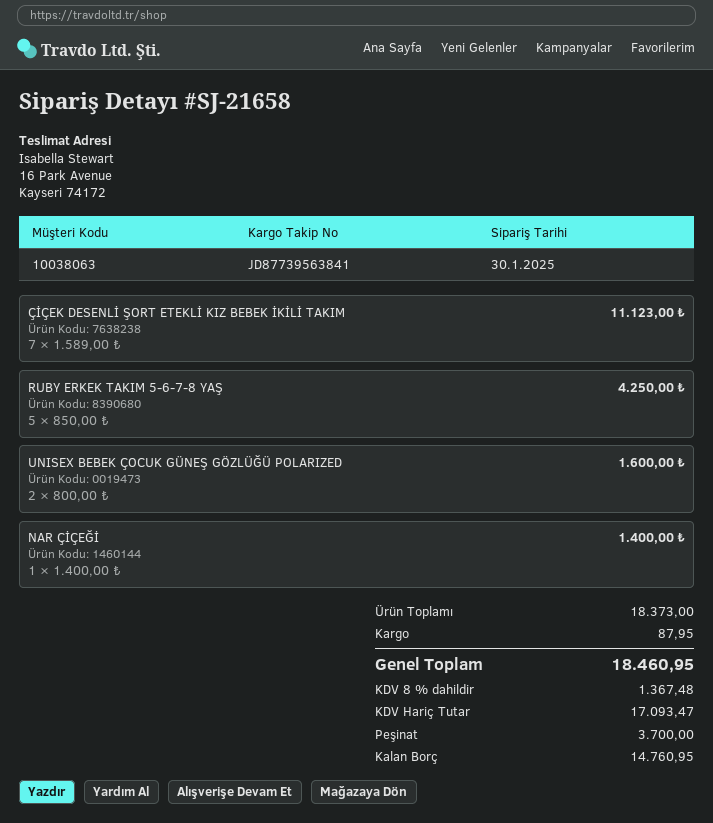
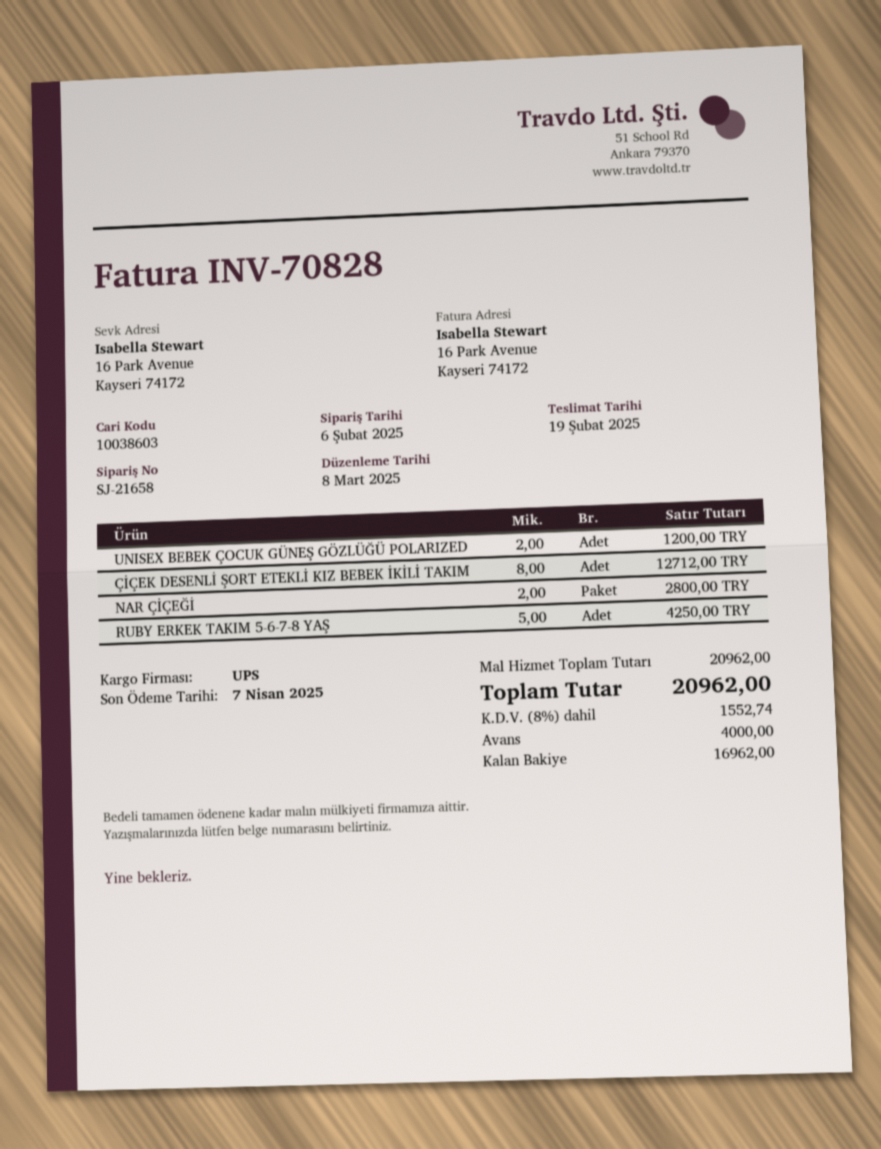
order date: 2025-01-30 -> 2025-02-06
customer number: 10038063 -> 10038603
ÇİÇEK DESENLİ ŞORT ETEKLİ KIZ BEBEK İKİLİ TAKIM: 7 for 11123.00 -> 8 for 12712.00
UNISEX BEBEK ÇOCUK GÜNEŞ GÖZLÜĞÜ POLARIZED: 2 for 1600.00 -> 2 for 1200.00
NAR ÇİÇEĞİ: 1 for 1400.00 -> 2 for 2800.00
subtotal: 18373.00 -> 20962.00
shipping: 87.95 -> none
tax: 8% = 1367.48 -> 8% = 1552.74
total: 18460.95 -> 20962.00
deposit: 3700.00 -> 4000.00
balance: 14760.95 -> 16962.00

